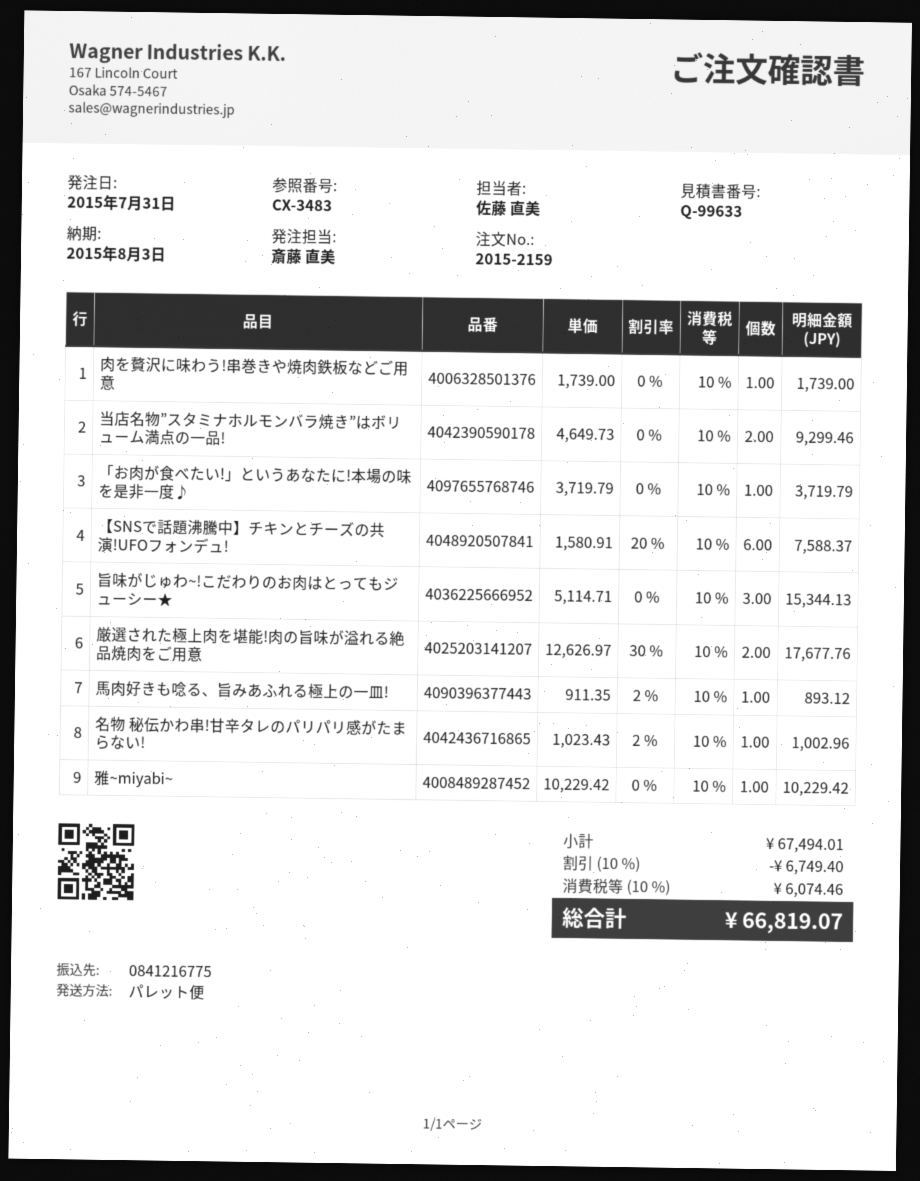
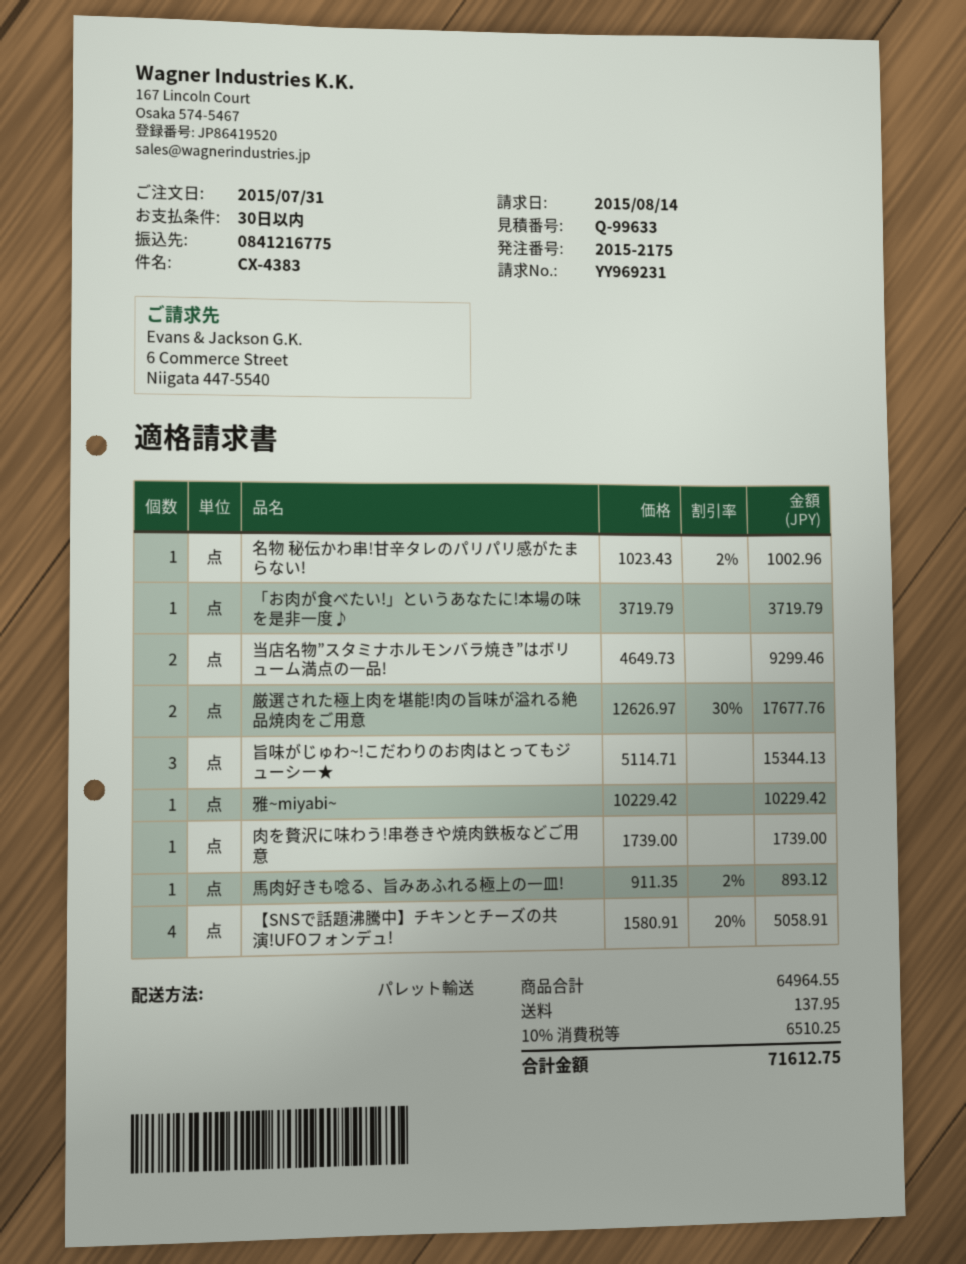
order number: 2015-2159 -> 2015-2175
reference: CX-3483 -> CX-4383
【SNSで話題沸騰中】チキンとチーズの共演!UFOフォンデュ!: 6 x 1580.91 - 20% = 7588.37 -> 4 x 1580.91 - 20% = 5058.91
subtotal: 67494.01 -> 64964.55
discount: 10% = 6749.40 -> none
shipping: none -> 137.95
tax: 10% = 6074.46 -> 10% = 6510.25
total: 66819.07 -> 71612.75

